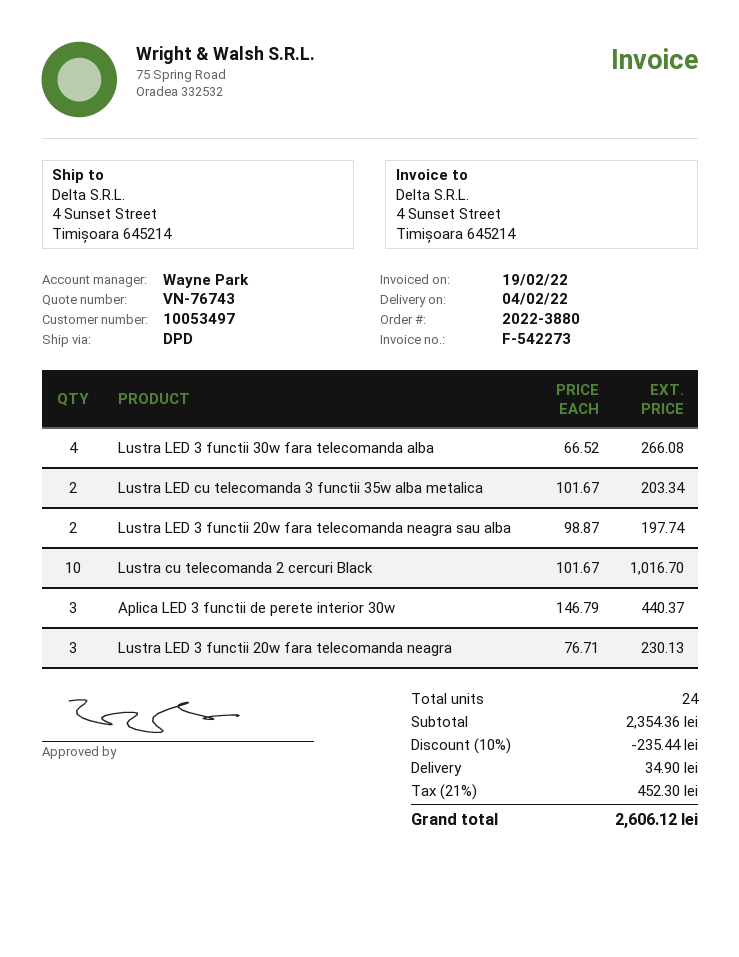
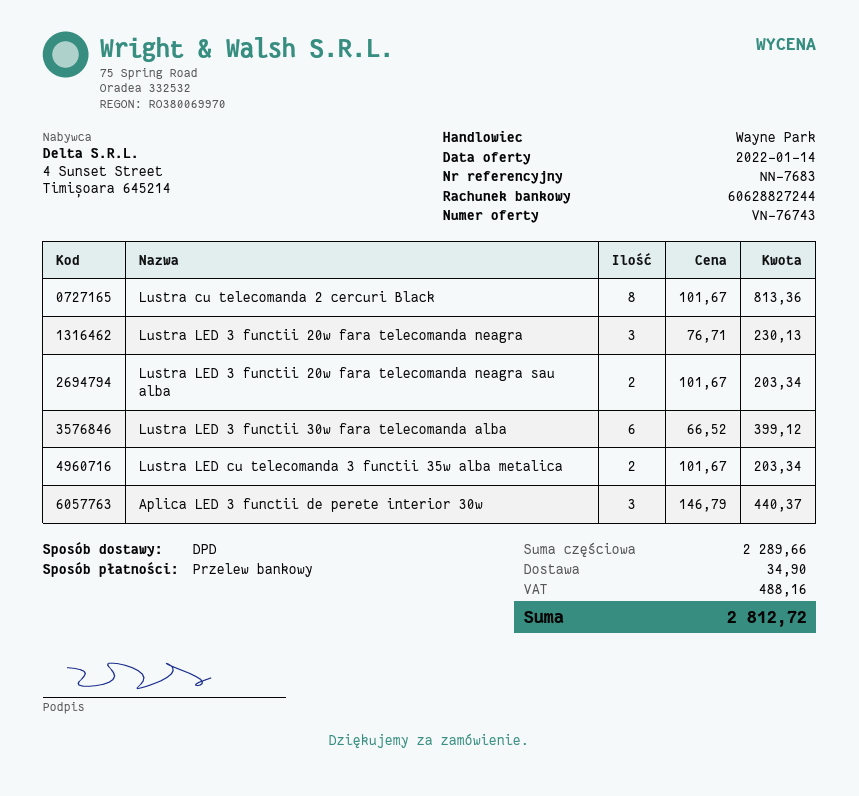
Lustra LED 3 functii 30w fara telecomanda alba: 4 x 66.52 = 266.08 -> 6 x 66.52 = 399.12
Lustra LED 3 functii 20w fara telecomanda neagra sau alba: 2 x 98.87 = 197.74 -> 2 x 101.67 = 203.34
Lustra cu telecomanda 2 cercuri Black: 10 x 101.67 = 1016.70 -> 8 x 101.67 = 813.36
subtotal: 2354.36 -> 2289.66
discount: 10% = 235.44 -> none
tax: 452.30 -> 488.16
total: 2606.12 -> 2812.72

